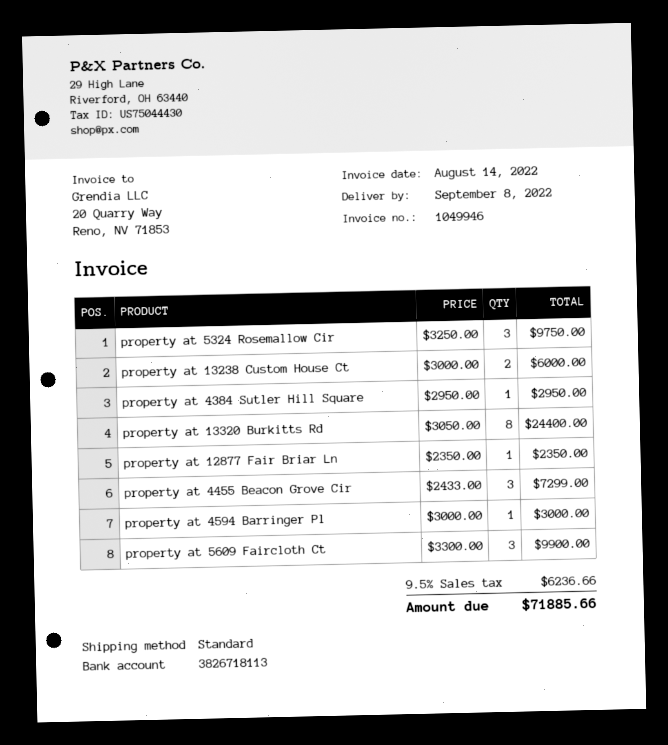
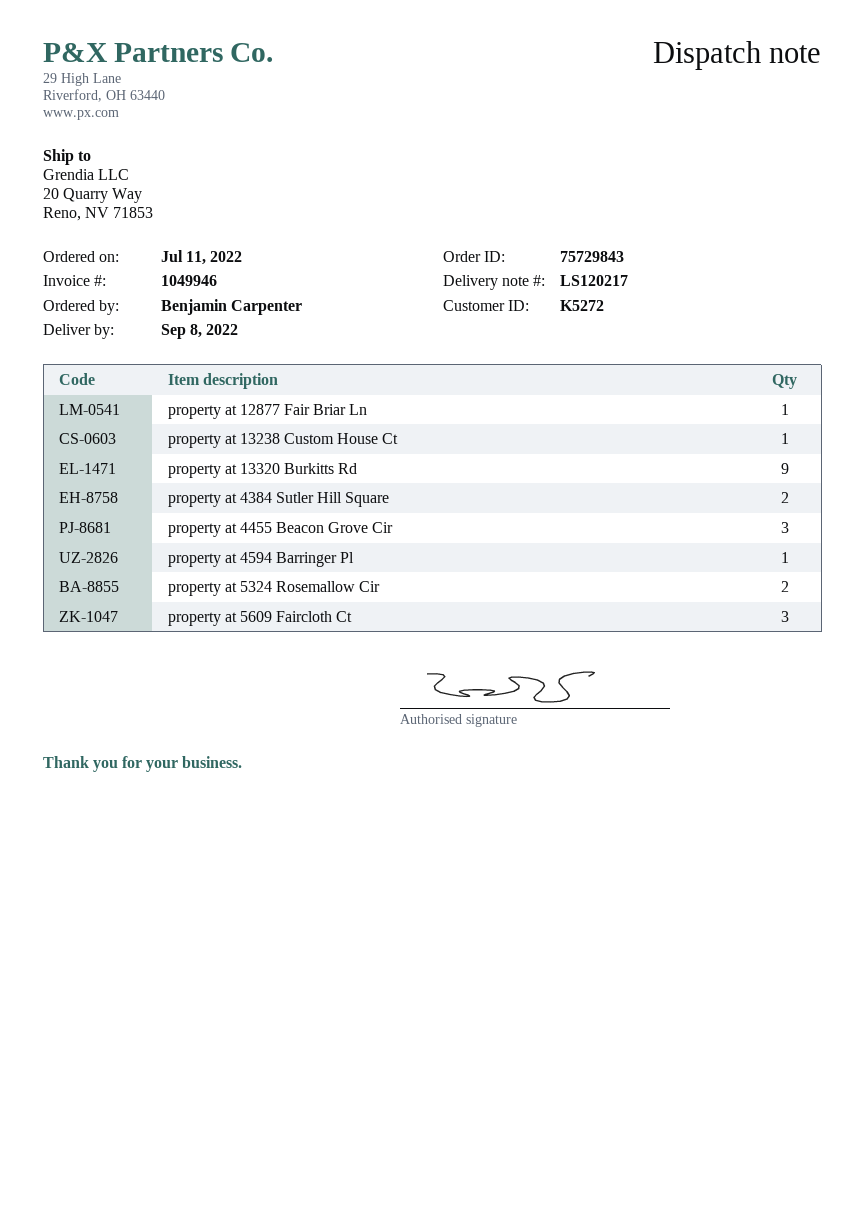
property at 5324 Rosemallow Cir: 3 -> 2
property at 13238 Custom House Ct: 2 -> 1
property at 4384 Sutler Hill Square: 1 -> 2
property at 13320 Burkitts Rd: 8 -> 9

